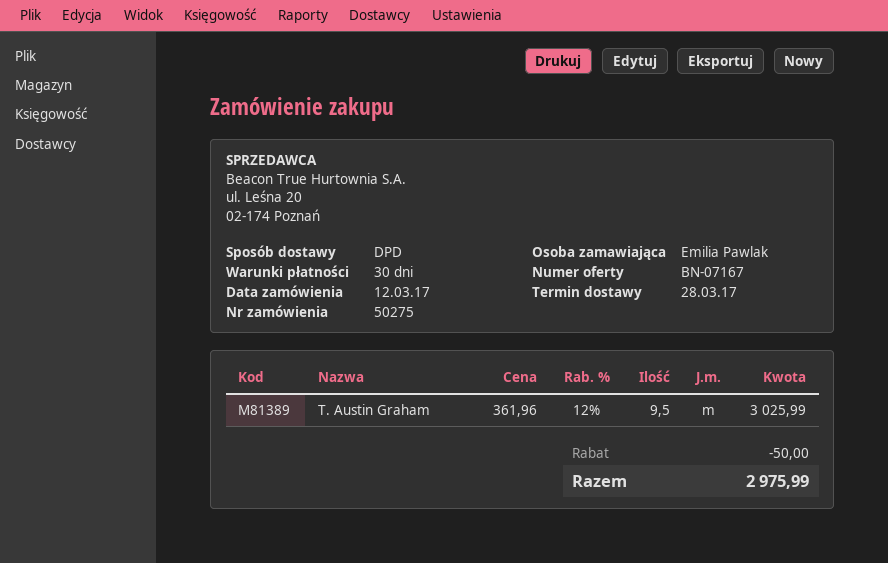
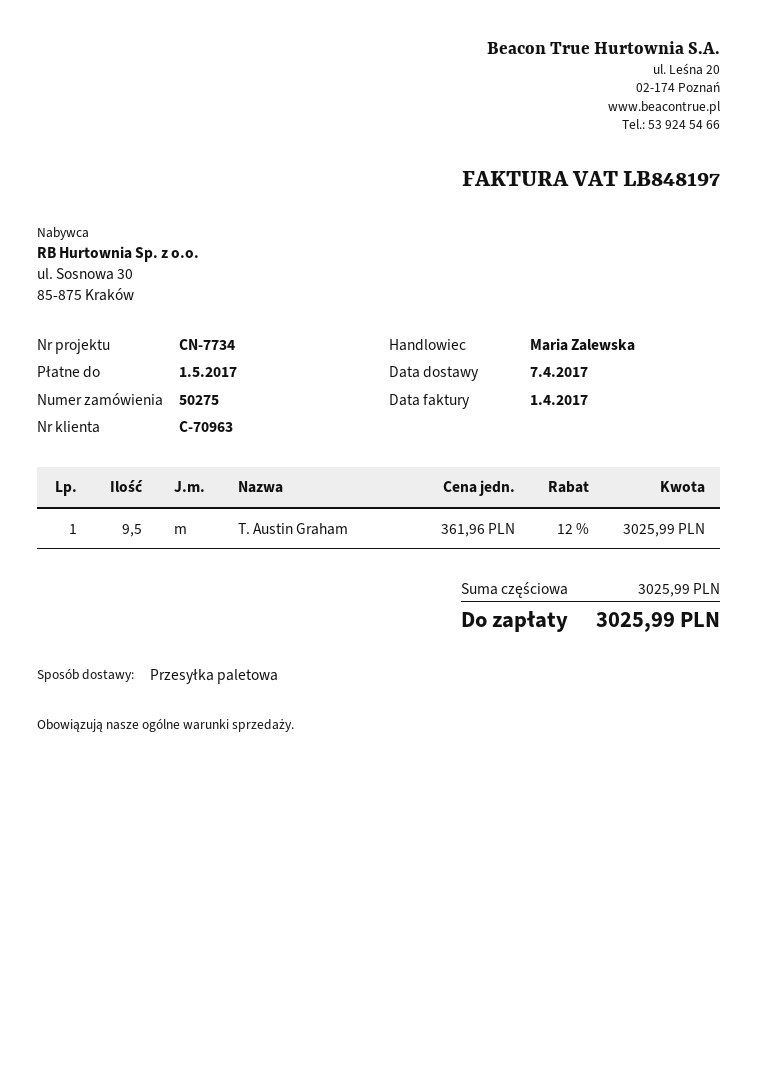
delivery date: 2017-03-28 -> 2017-04-07
shipping method: DPD -> pallet freight
discount: 50.00 -> none
total: 2975.99 -> 3025.99

